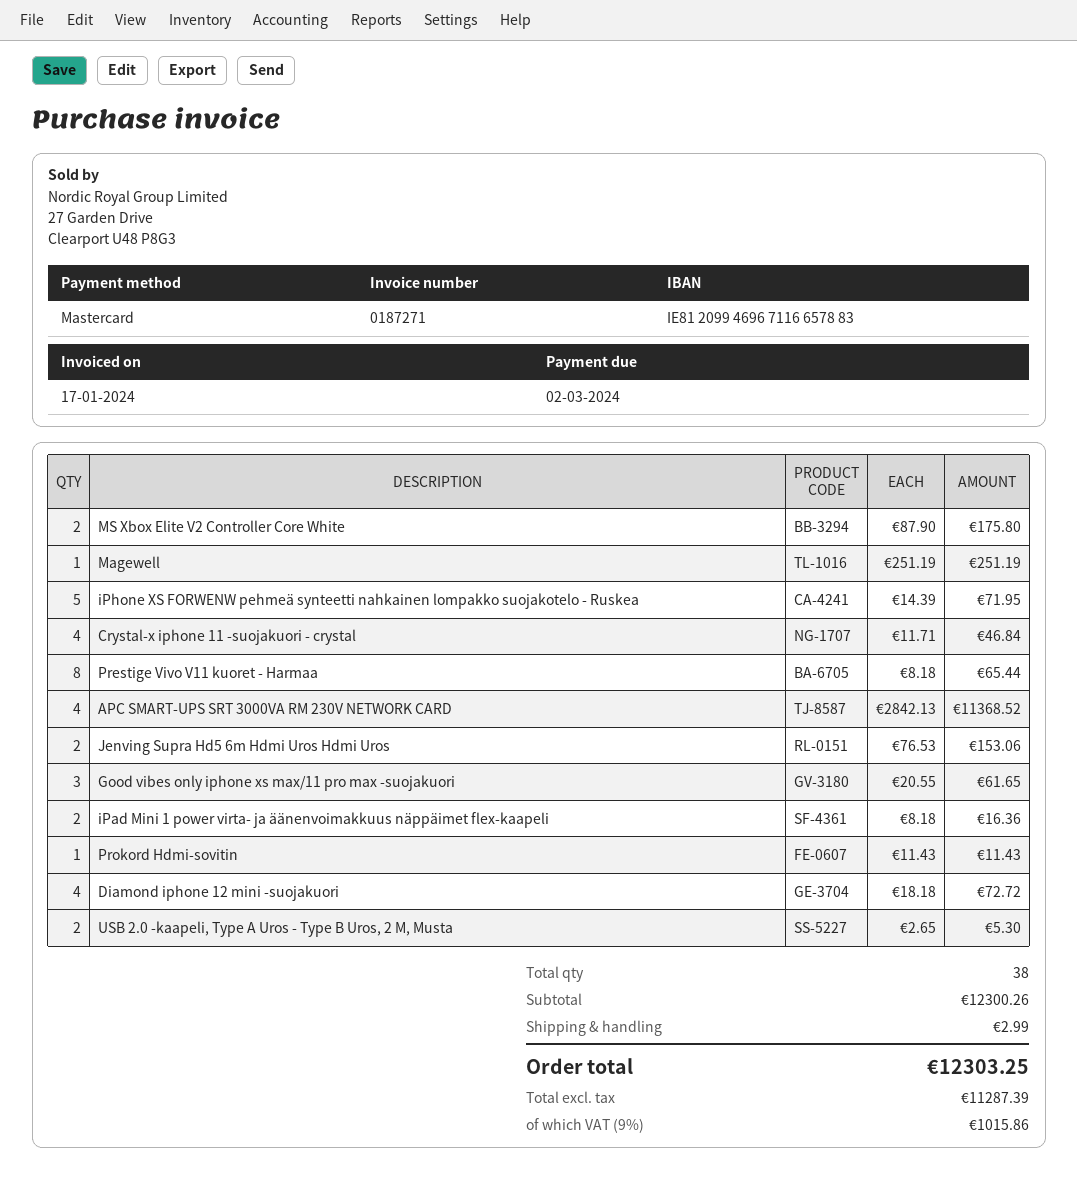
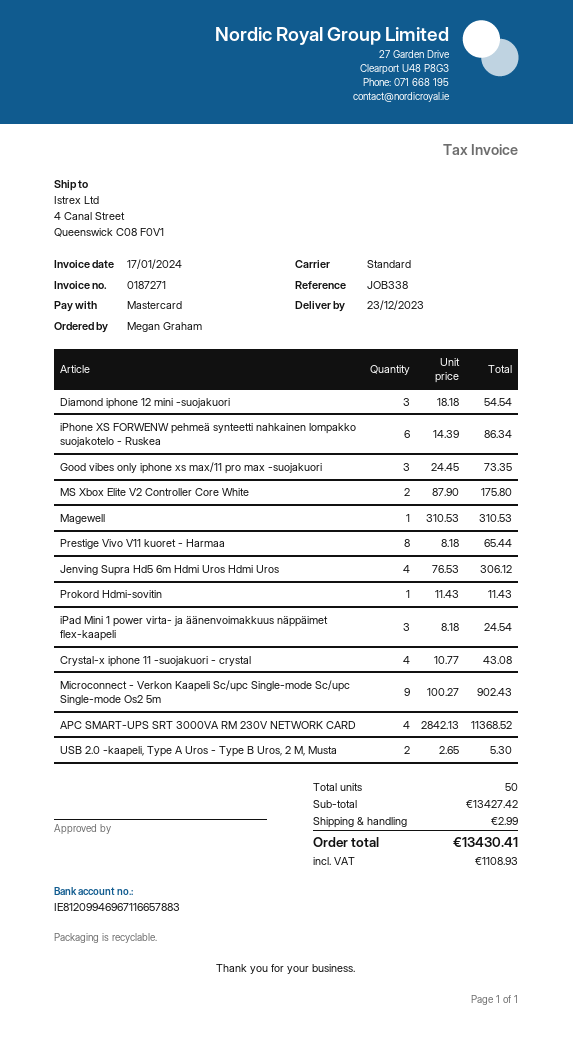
Magewell: 1 x 251.19 = 251.19 -> 1 x 310.53 = 310.53
iPhone XS FORWENW pehmeä synteetti nahkainen lompakko suojakotelo - Ruskea: 5 x 14.39 = 71.95 -> 6 x 14.39 = 86.34
Crystal-x iphone 11 -suojakuori - crystal: 4 x 11.71 = 46.84 -> 4 x 10.77 = 43.08
Jenving Supra Hd5 6m Hdmi Uros Hdmi Uros: 2 x 76.53 = 153.06 -> 4 x 76.53 = 306.12
Good vibes only iphone xs max/11 pro max -suojakuori: 3 x 20.55 = 61.65 -> 3 x 24.45 = 73.35
iPad Mini 1 power virta- ja äänenvoimakkuus näppäimet flex-kaapeli: 2 x 8.18 = 16.36 -> 3 x 8.18 = 24.54
Diamond iphone 12 mini -suojakuori: 4 x 18.18 = 72.72 -> 3 x 18.18 = 54.54
Microconnect - Verkon Kaapeli Sc/upc Single-mode Sc/upc Single-mode Os2 5m: none -> 9 x 100.27 = 902.43
total quantity: 38 -> 50
subtotal: 12300.26 -> 13427.42
tax: 1015.86 -> 1108.93
total: 12303.25 -> 13430.41

